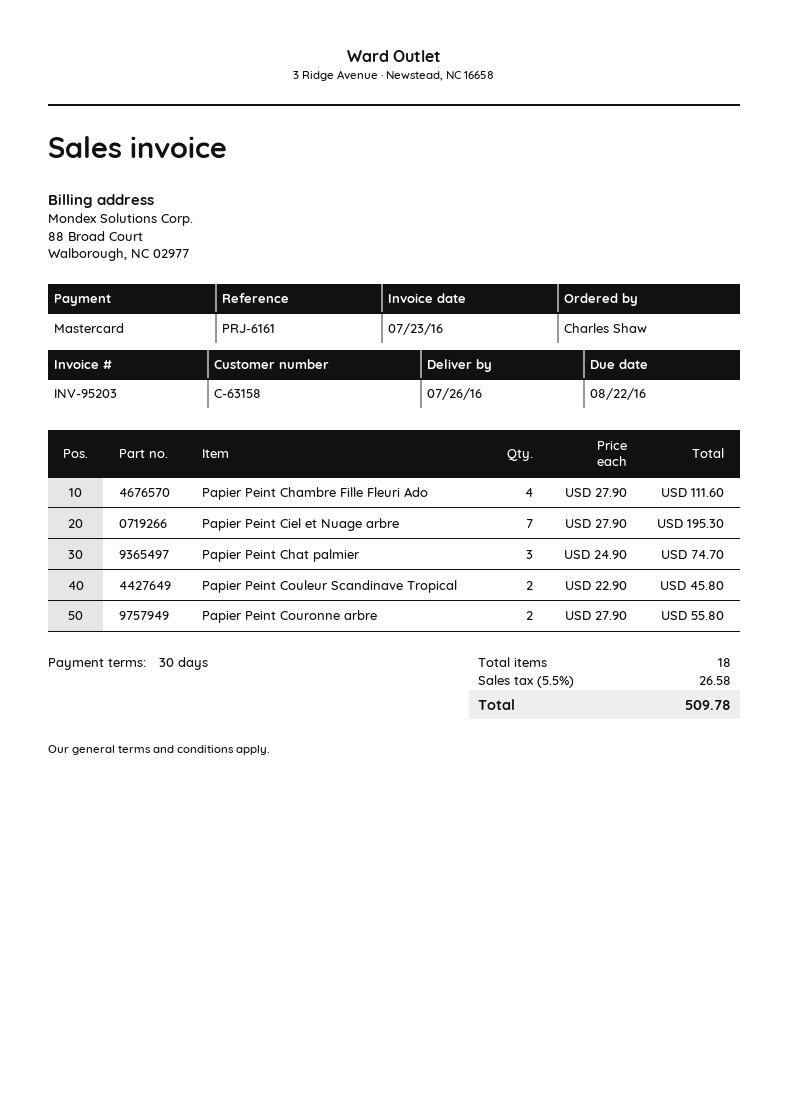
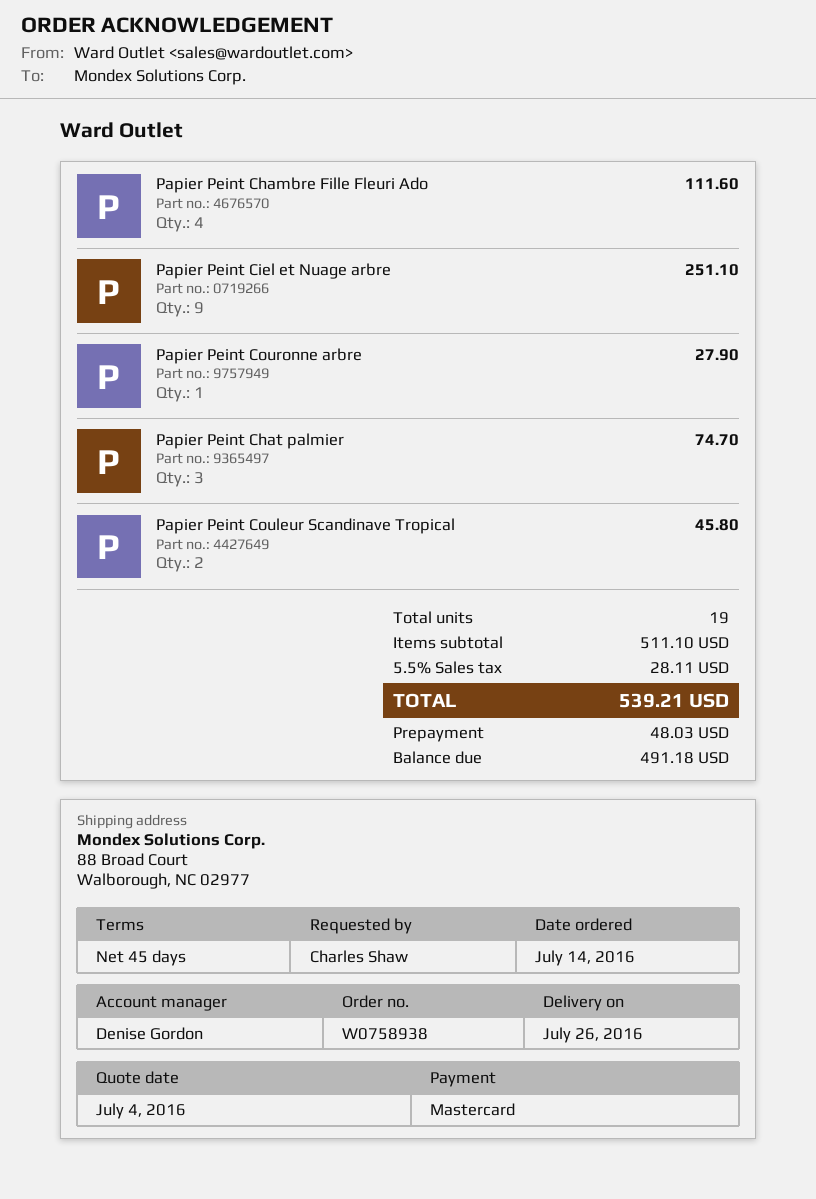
payment terms: 30 days -> 45 days
Papier Peint Ciel et Nuage arbre: 7 for 195.30 -> 9 for 251.10
Papier Peint Couronne arbre: 2 for 55.80 -> 1 for 27.90
total quantity: 18 -> 19
tax: 5.5% = 26.58 -> 5.5% = 28.11
total: 509.78 -> 539.21

